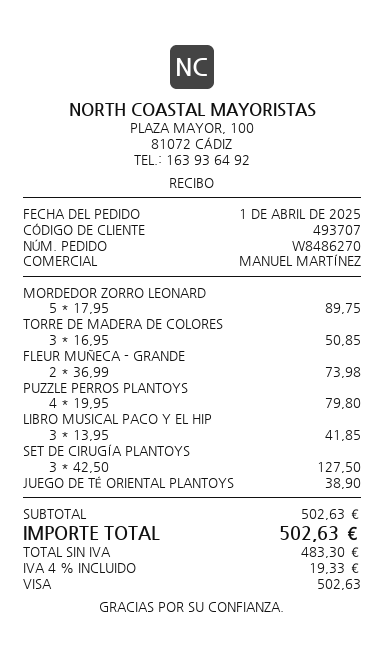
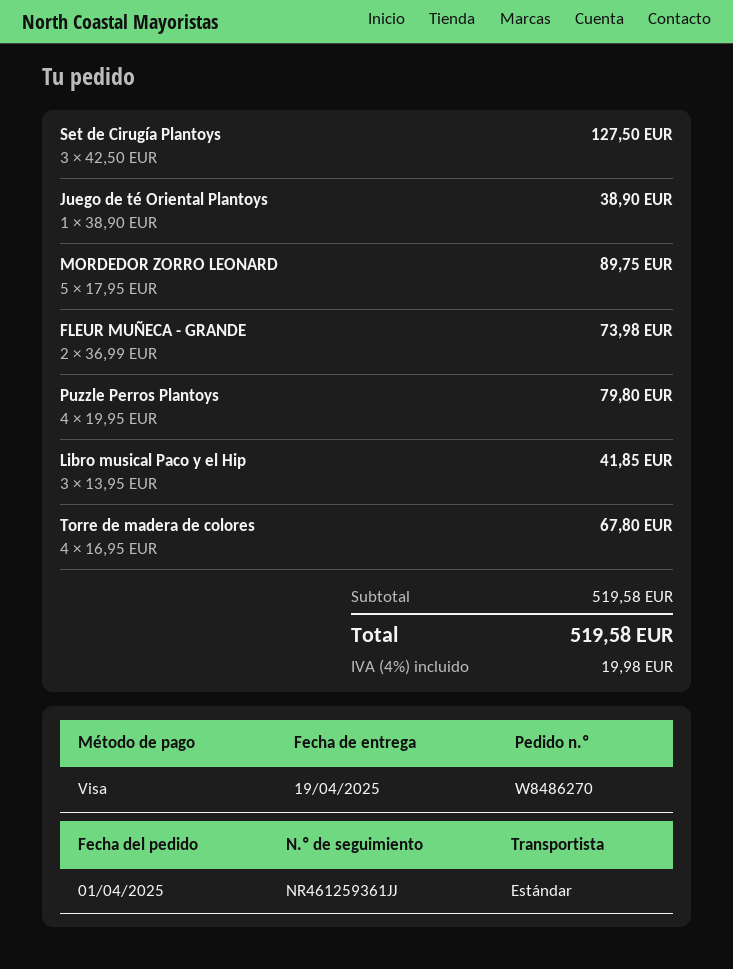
TORRE DE MADERA DE COLORES: 3 x 16.95 = 50.85 -> 4 x 16.95 = 67.80
subtotal: 502.63 -> 519.58
tax: 4% = 19.33 -> 4% = 19.98
total: 502.63 -> 519.58

